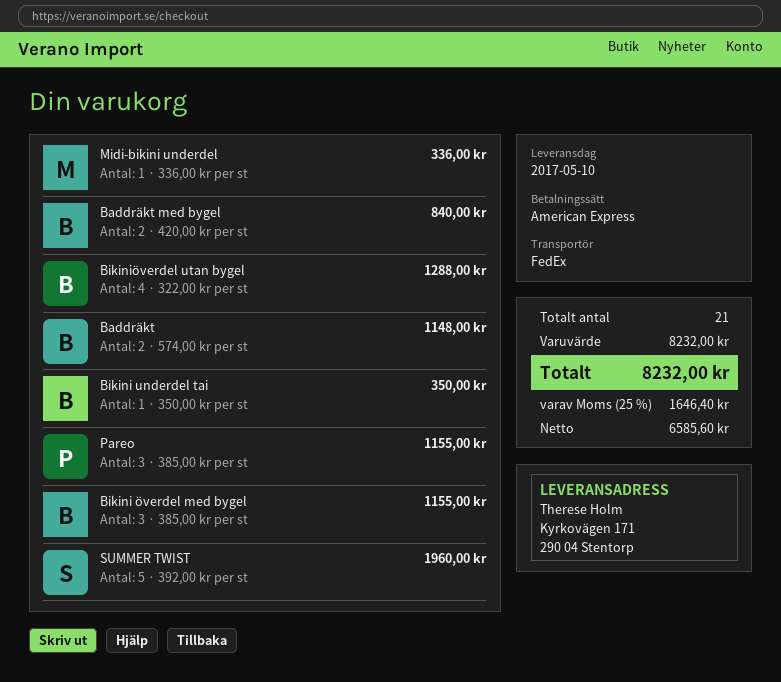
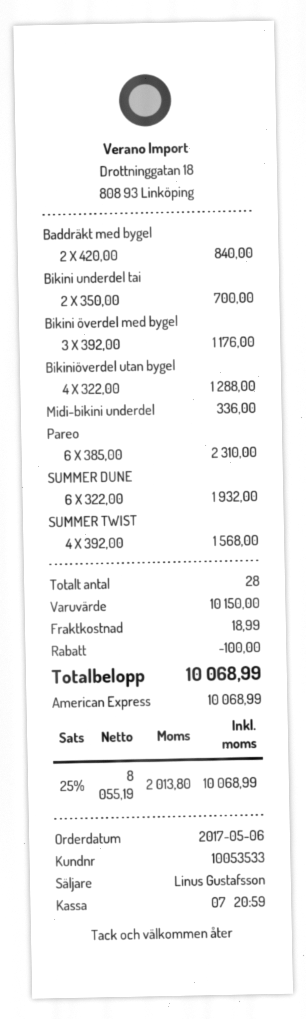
Baddräkt: 2 x 574.00 = 1148.00 -> none
Bikini underdel tai: 1 x 350.00 = 350.00 -> 2 x 350.00 = 700.00
Pareo: 3 x 385.00 = 1155.00 -> 6 x 385.00 = 2310.00
Bikini överdel med bygel: 3 x 385.00 = 1155.00 -> 3 x 392.00 = 1176.00
SUMMER TWIST: 5 x 392.00 = 1960.00 -> 4 x 392.00 = 1568.00
SUMMER DUNE: none -> 6 x 322.00 = 1932.00
total quantity: 21 -> 28
subtotal: 8232.00 -> 10150.00
discount: none -> 100.00
shipping: none -> 18.99
net: 6585.60 -> 8055.19
tax: 25% = 1646.40 -> 25% = 2013.80
total: 8232.00 -> 10068.99

